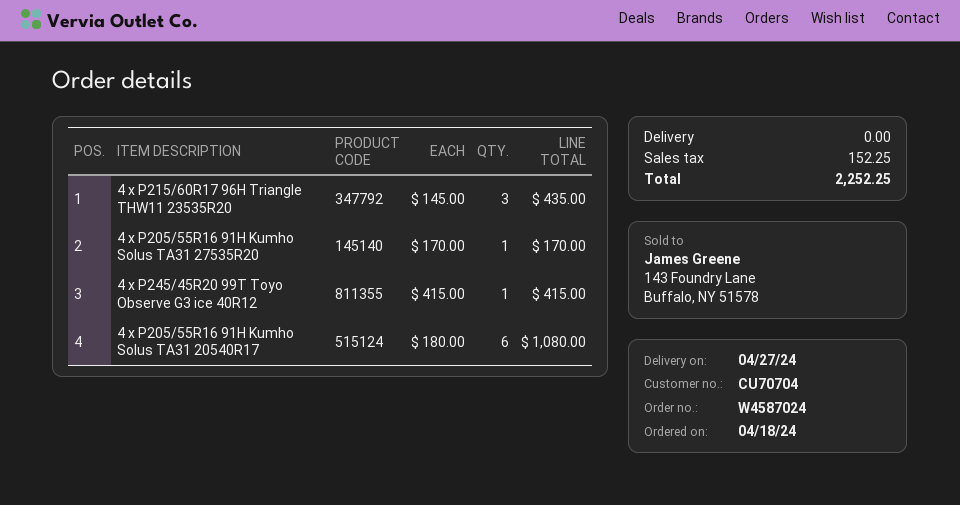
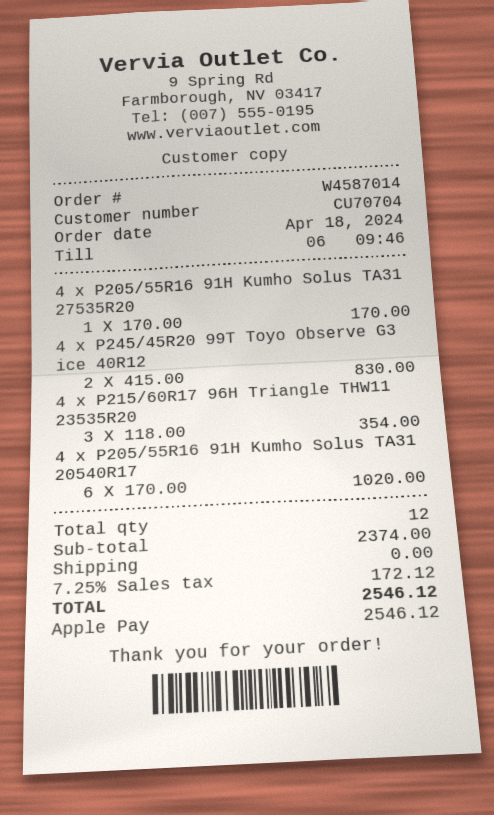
order number: W4587024 -> W4587014
4 x P215/60R17 96H Triangle THW11 23535R20: 3 x 145.00 = 435.00 -> 3 x 118.00 = 354.00
4 x P245/45R20 99T Toyo Observe G3 ice 40R12: 1 x 415.00 = 415.00 -> 2 x 415.00 = 830.00
4 x P205/55R16 91H Kumho Solus TA31 20540R17: 6 x 180.00 = 1080.00 -> 6 x 170.00 = 1020.00
tax: 152.25 -> 172.12
total: 2252.25 -> 2546.12

